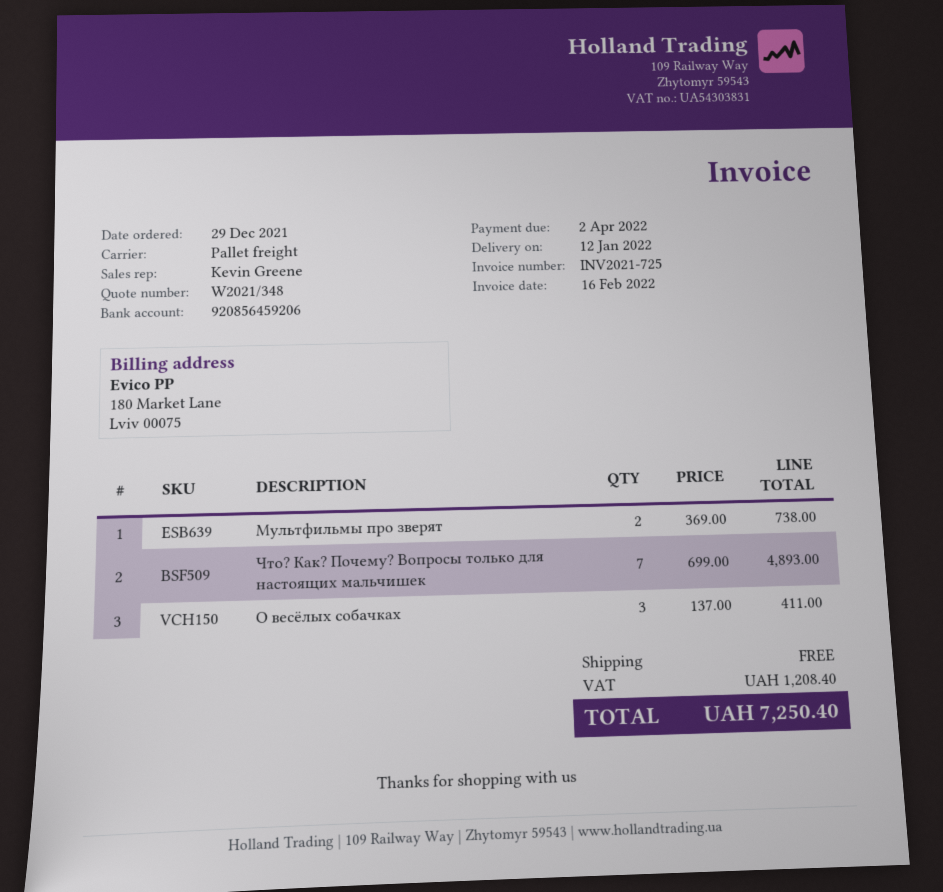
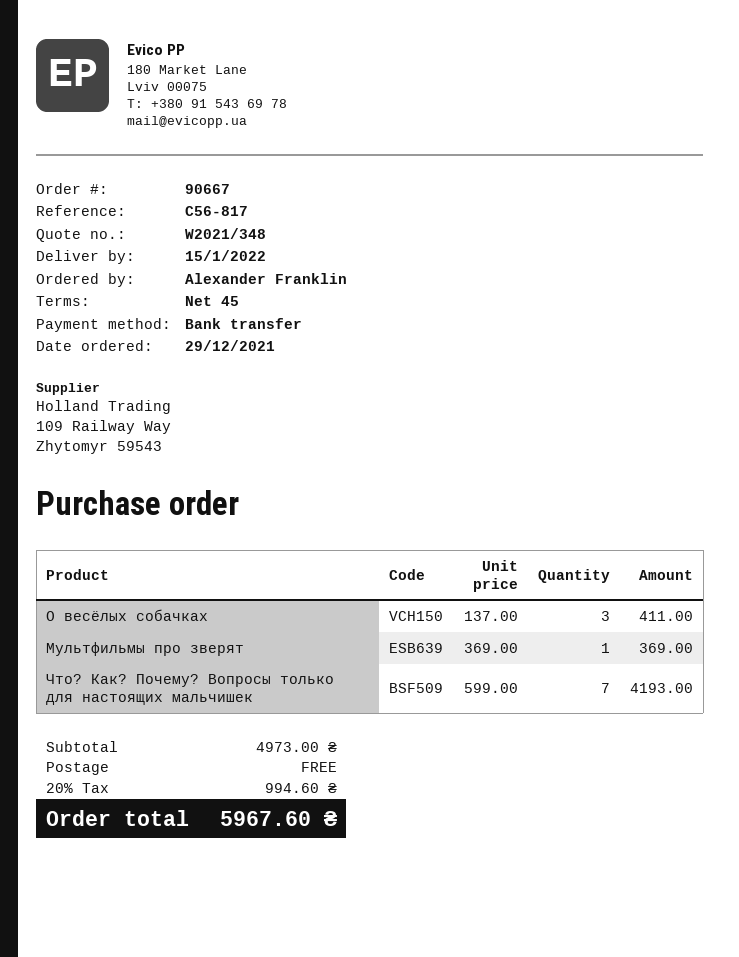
delivery date: 2022-01-12 -> 2022-01-15
Мультфильмы про зверят: 2 x 369.00 = 738.00 -> 1 x 369.00 = 369.00
Что? Как? Почему? Вопросы только для настоящих мальчишек: 7 x 699.00 = 4893.00 -> 7 x 599.00 = 4193.00
tax: 1208.40 -> 994.60
total: 7250.40 -> 5967.60

